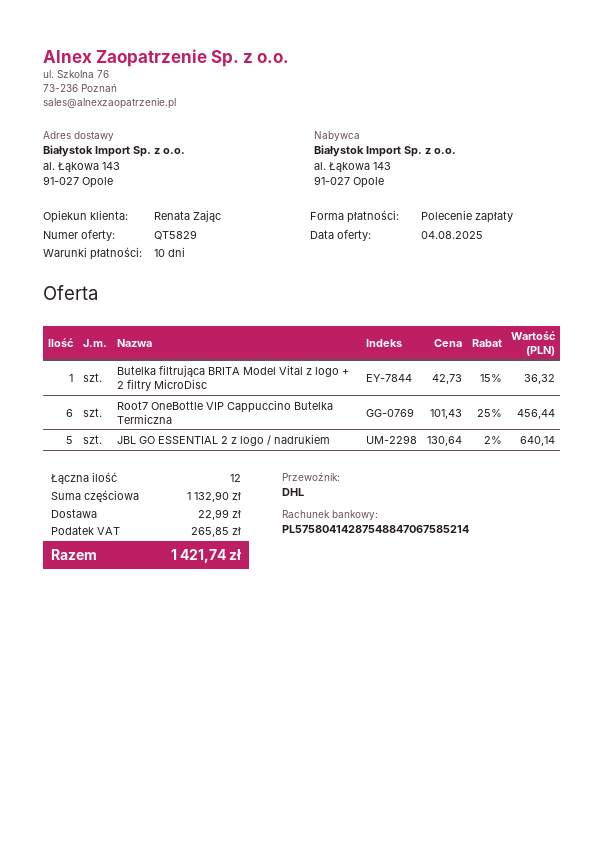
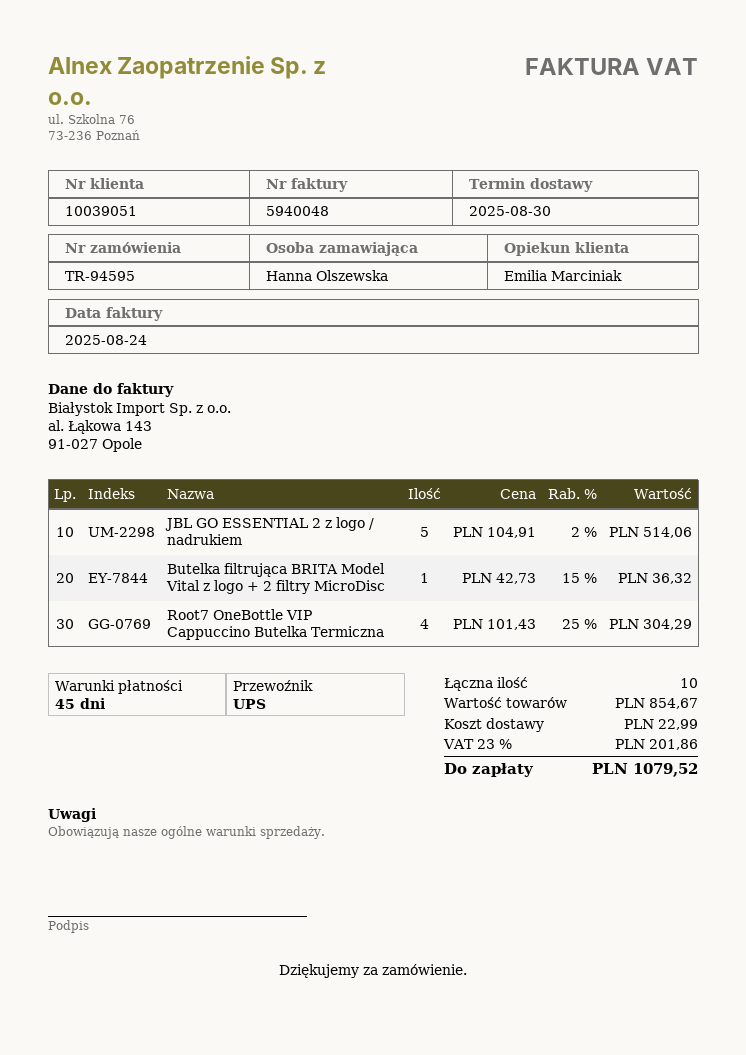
payment terms: 10 days -> 45 days
sales rep: Renata Zając -> Emilia Marciniak
shipping method: DHL -> UPS
Root7 OneBottle VIP Cappuccino Butelka Termiczna: 6 x 101.43 - 25% = 456.44 -> 4 x 101.43 - 25% = 304.29
JBL GO ESSENTIAL 2 z logo / nadrukiem: 5 x 130.64 - 2% = 640.14 -> 5 x 104.91 - 2% = 514.06
total quantity: 12 -> 10
subtotal: 1132.90 -> 854.67
tax: 265.85 -> 201.86
total: 1421.74 -> 1079.52

